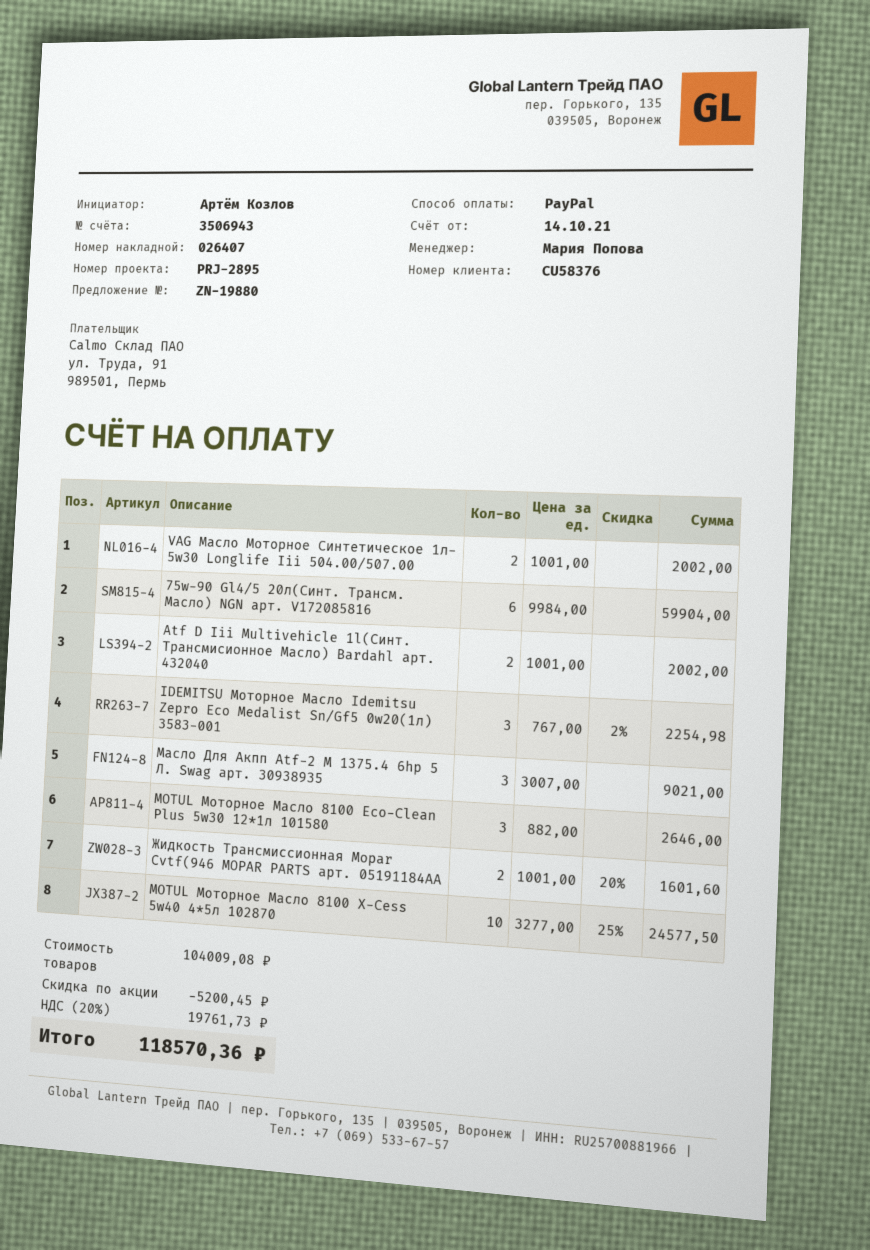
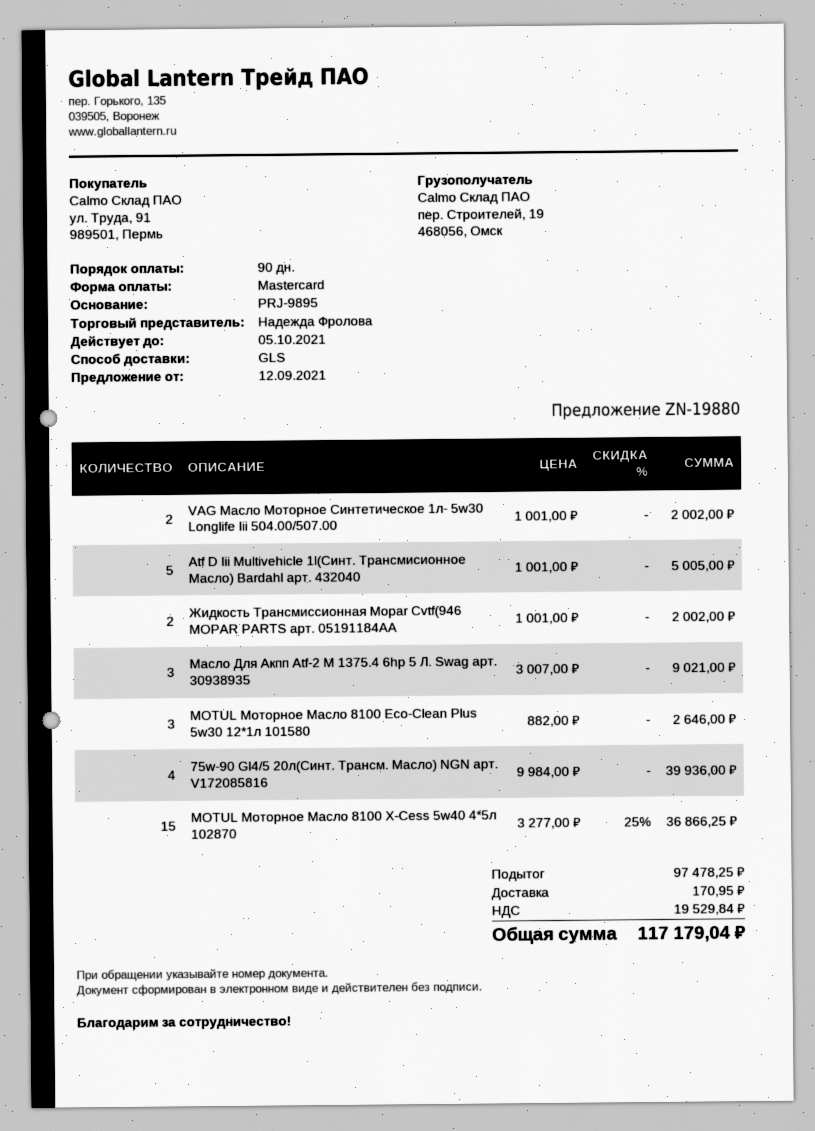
reference: PRJ-2895 -> PRJ-9895
sales rep: Мария Попова -> Надежда Фролова
payment method: PayPal -> Mastercard
75w-90 Gl4/5 20л(Синт. Трансм. Масло) NGN арт. V172085816: 6 x 9984.00 = 59904.00 -> 4 x 9984.00 = 39936.00
Atf D Iii Multivehicle 1l(Синт. Трансмисионное Масло) Bardahl арт. 432040: 2 x 1001.00 = 2002.00 -> 5 x 1001.00 = 5005.00
IDEMITSU Моторное Масло Idemitsu Zepro Eco Medalist Sn/Gf5 0w20(1л) 3583-001: 3 x 767.00 - 2% = 2254.98 -> none
Жидкость Трансмиссионная Mopar Cvtf(946 MOPAR PARTS арт. 05191184AA: 2 x 1001.00 - 20% = 1601.60 -> 2 x 1001.00 = 2002.00
MOTUL Моторное Масло 8100 X-Cess 5w40 4*5л 102870: 10 x 3277.00 - 25% = 24577.50 -> 15 x 3277.00 - 25% = 36866.25
subtotal: 104009.08 -> 97478.25
discount: 5200.45 -> none
shipping: none -> 170.95
tax: 19761.73 -> 19529.84
total: 118570.36 -> 117179.04

